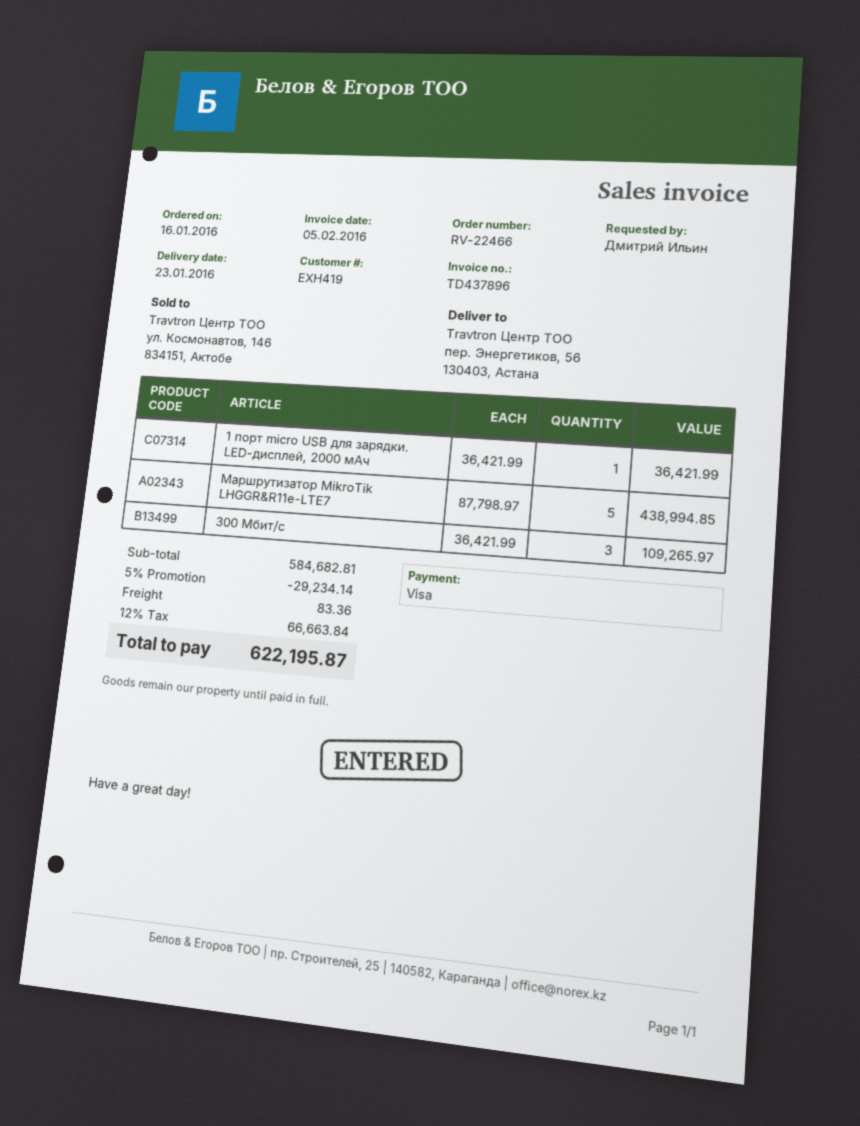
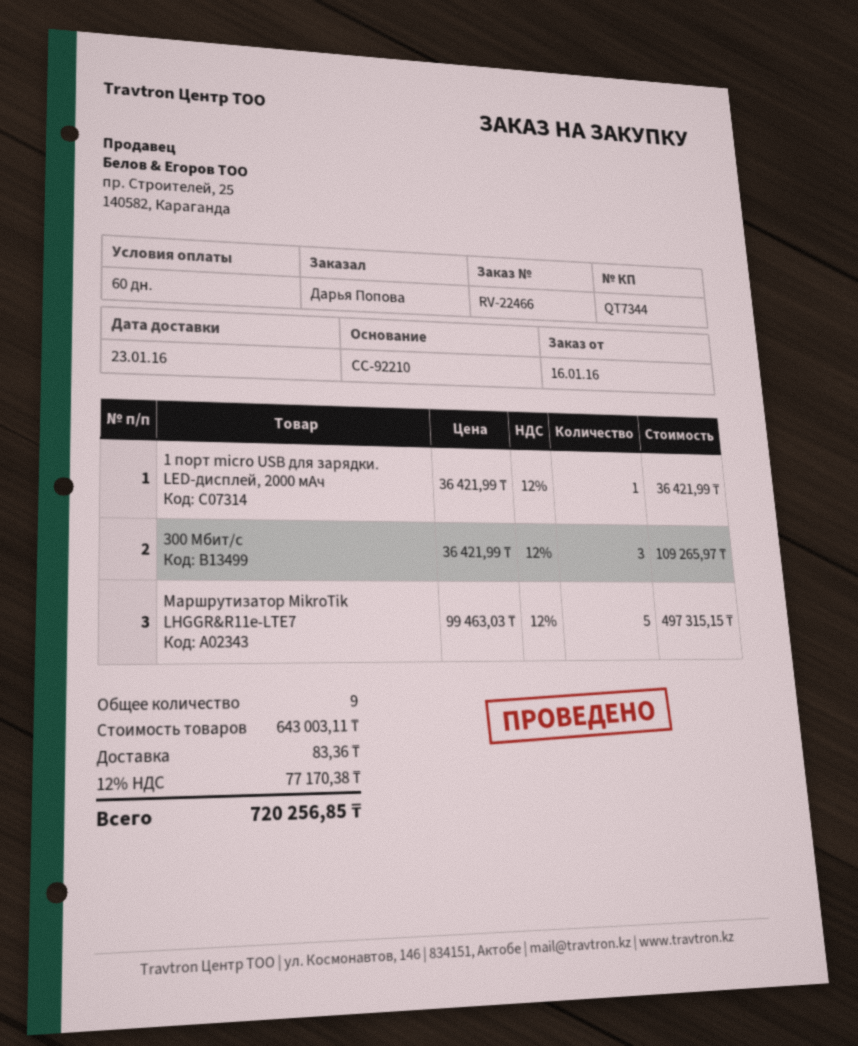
ordered by: Дмитрий Ильин -> Дарья Попова
Маршрутизатор MikroTik LHGGR&R11e-LTE7: 5 x 87798.97 = 438994.85 -> 5 x 99463.03 = 497315.15
subtotal: 584682.81 -> 643003.11
discount: 5% = 29234.14 -> none
tax: 12% = 66663.84 -> 12% = 77170.38
total: 622195.87 -> 720256.85

